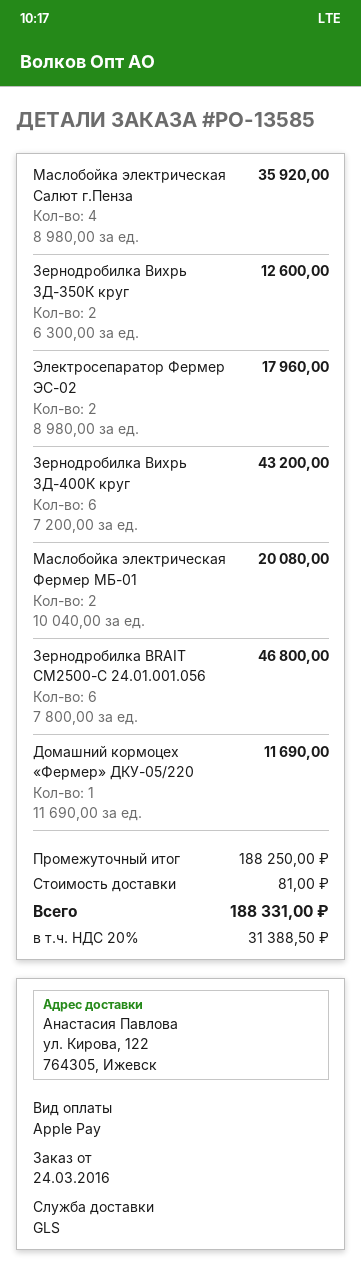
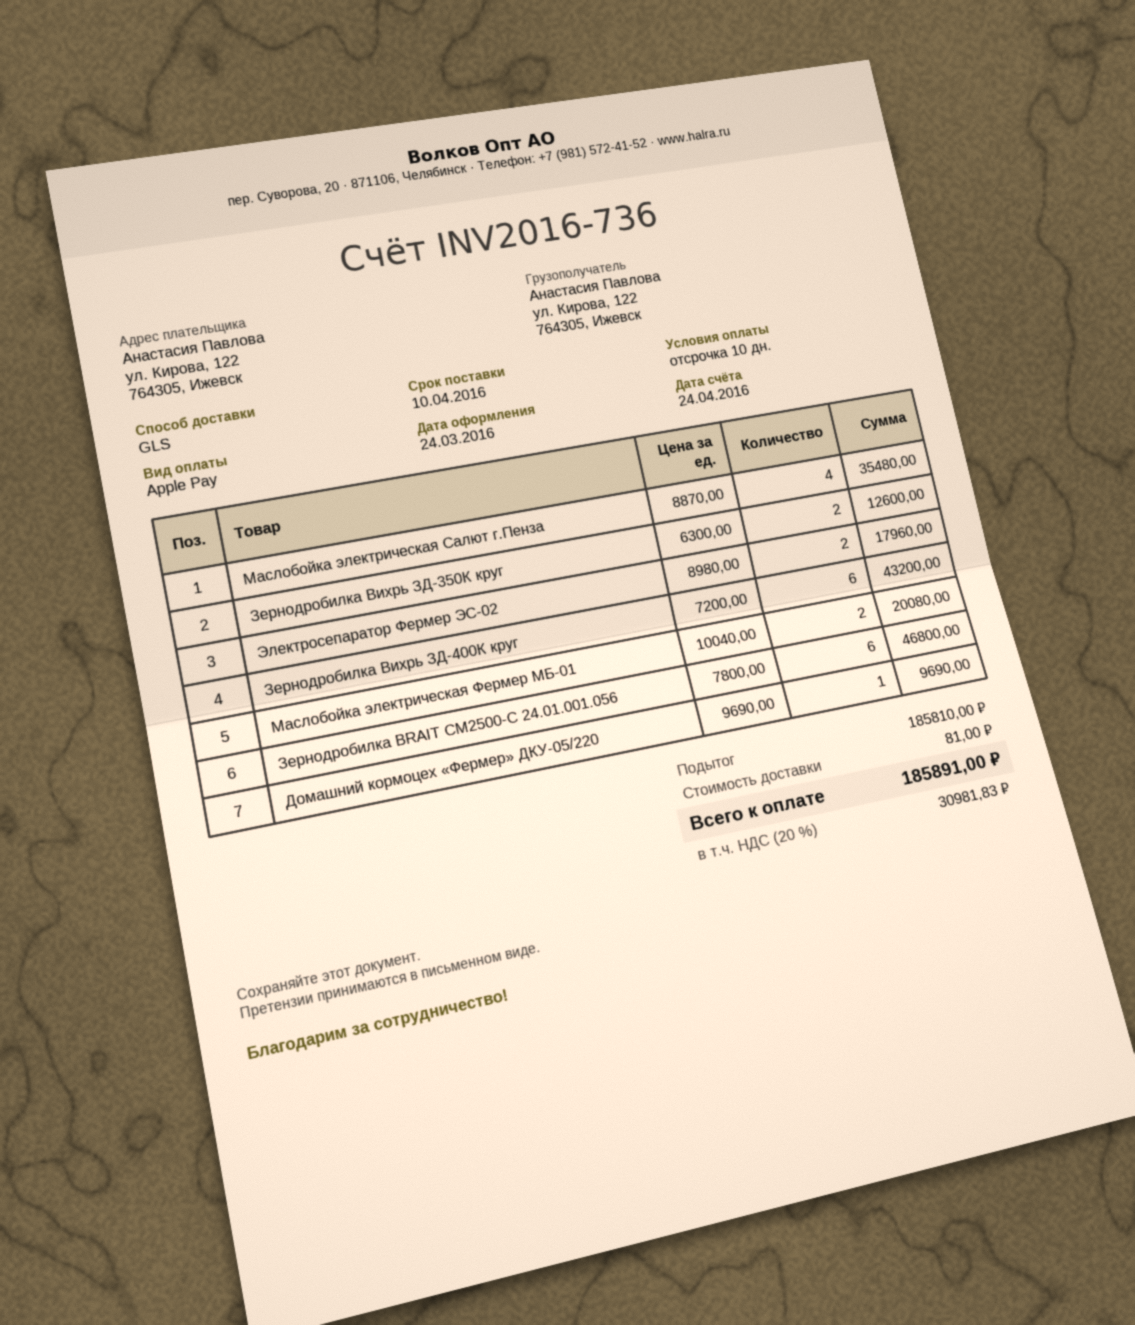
Маслобойка электрическая Салют г.Пенза: 4 x 8980.00 = 35920.00 -> 4 x 8870.00 = 35480.00
Домашний кормоцех «Фермер» ДКУ-05/220: 1 x 11690.00 = 11690.00 -> 1 x 9690.00 = 9690.00
subtotal: 188250.00 -> 185810.00
tax: 20% = 31388.50 -> 20% = 30981.83
total: 188331.00 -> 185891.00

